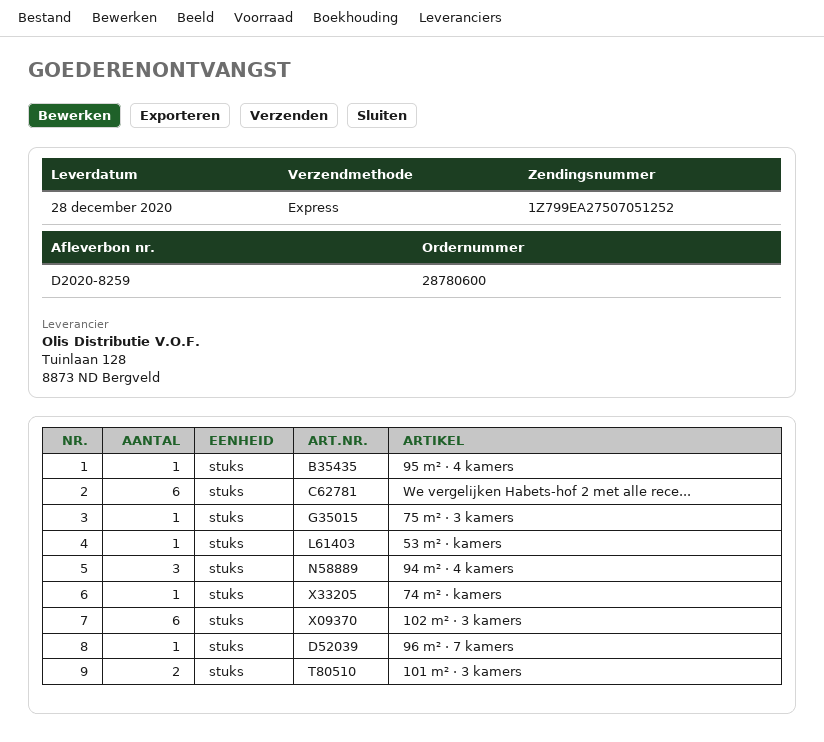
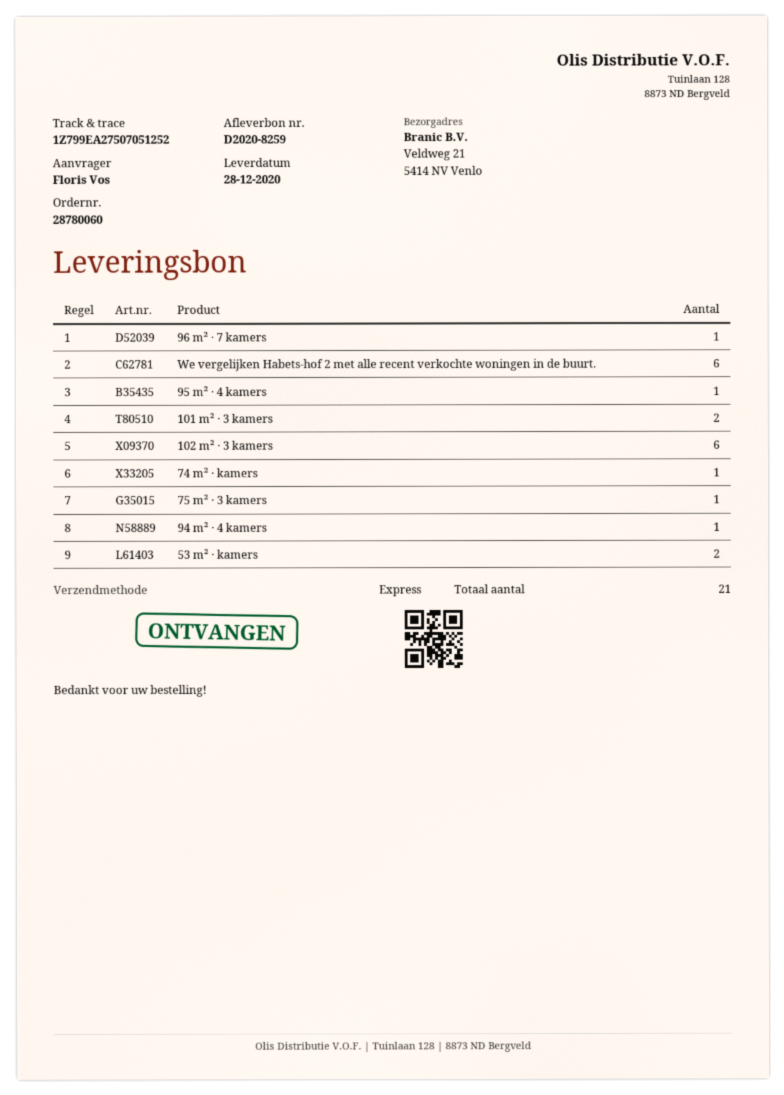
order number: 28780600 -> 28780060
53 m² · kamers: 1 -> 2
94 m² · 4 kamers: 3 -> 1

